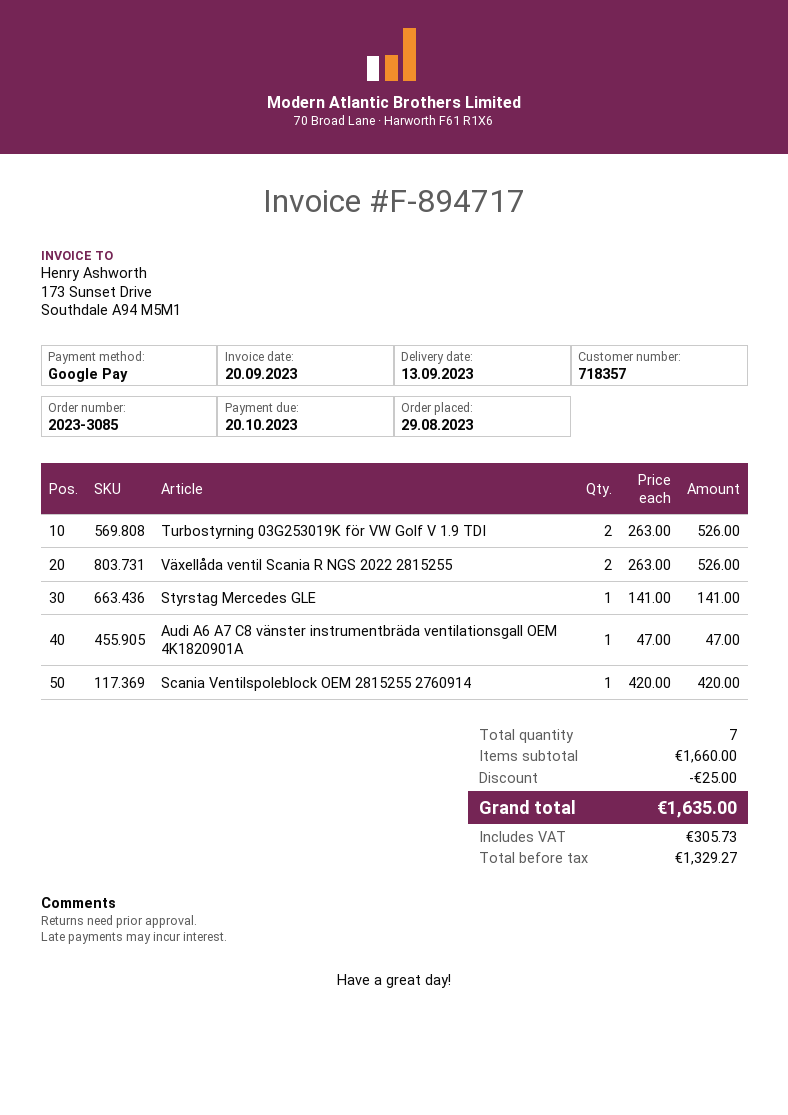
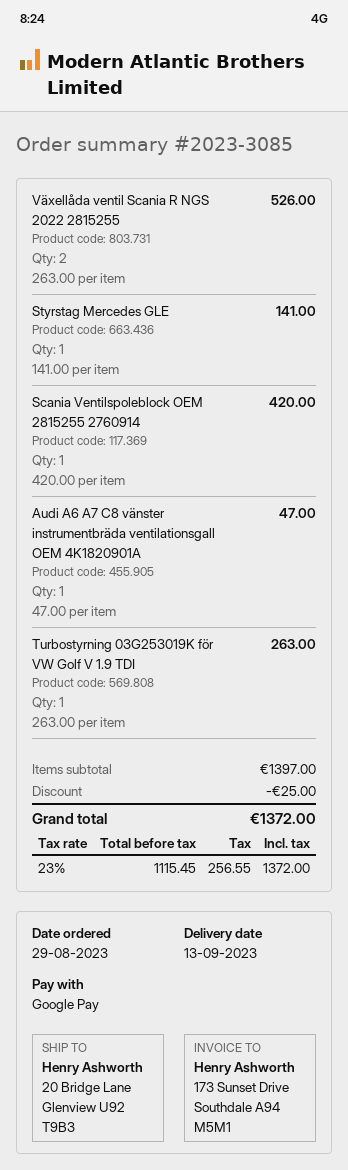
Turbostyrning 03G253019K för VW Golf V 1.9 TDI: 2 x 263.00 = 526.00 -> 1 x 263.00 = 263.00
subtotal: 1660.00 -> 1397.00
net: 1329.27 -> 1115.45
tax: 305.73 -> 256.55
total: 1635.00 -> 1372.00

